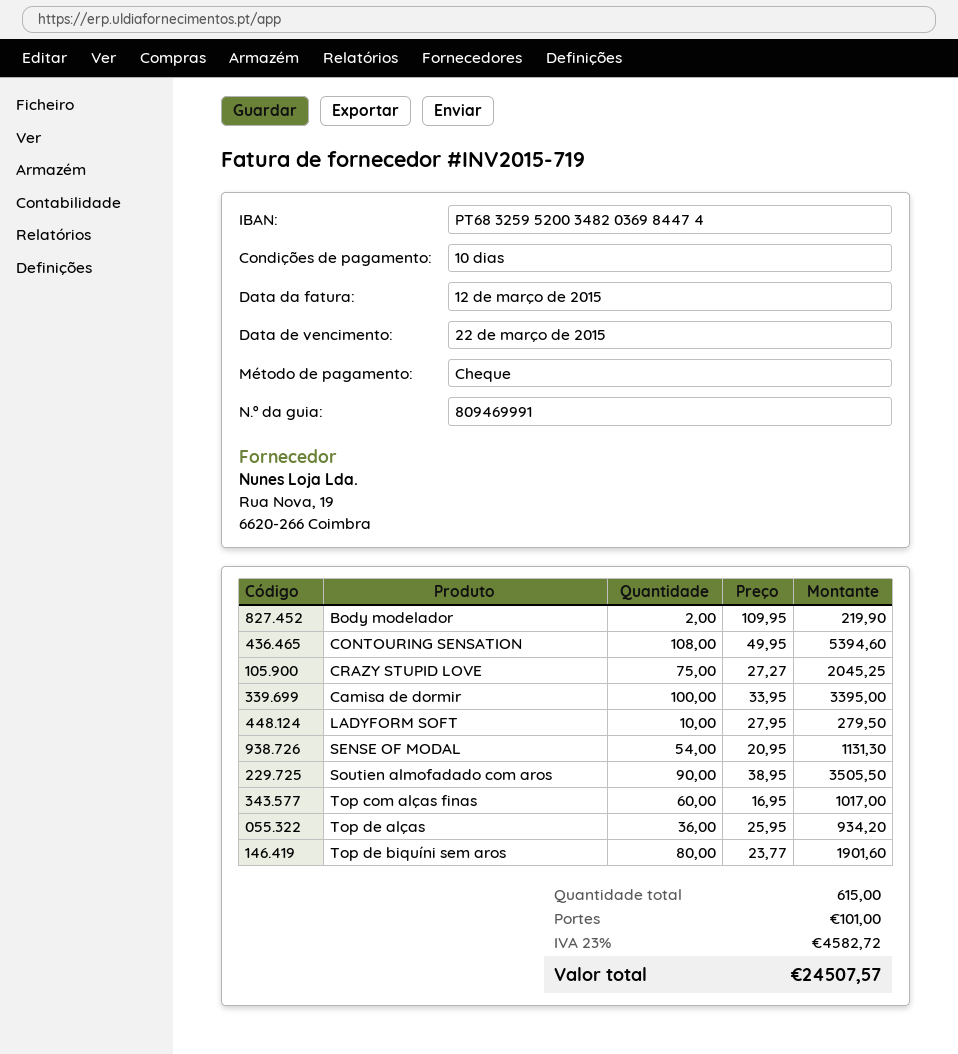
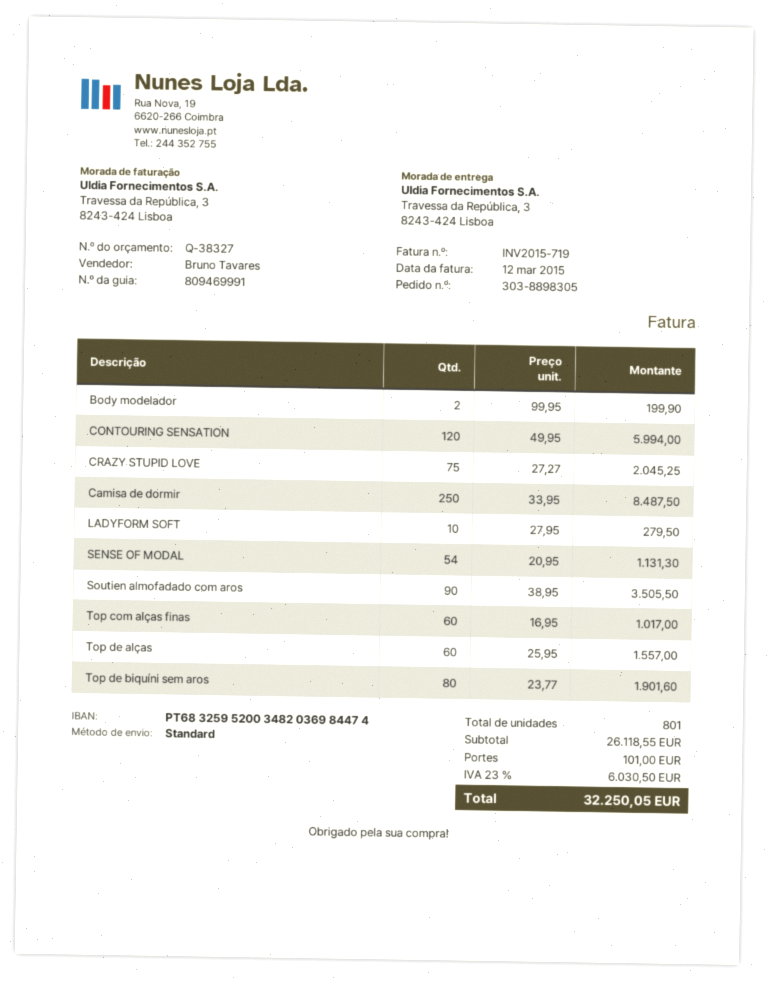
Body modelador: 2 x 109.95 = 219.90 -> 2 x 99.95 = 199.90
CONTOURING SENSATION: 108 x 49.95 = 5394.60 -> 120 x 49.95 = 5994.00
Camisa de dormir: 100 x 33.95 = 3395.00 -> 250 x 33.95 = 8487.50
Top de alças: 36 x 25.95 = 934.20 -> 60 x 25.95 = 1557.00
total quantity: 615 -> 801
tax: 23% = 4582.72 -> 23% = 6030.50
total: 24507.57 -> 32250.05

